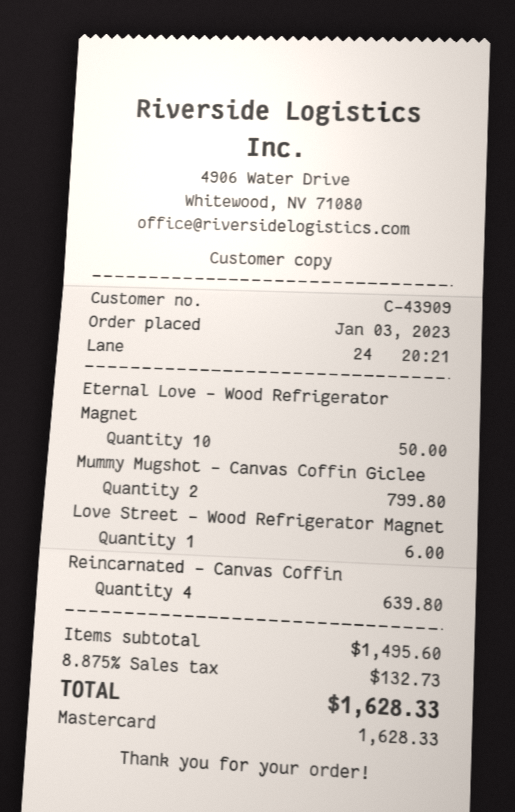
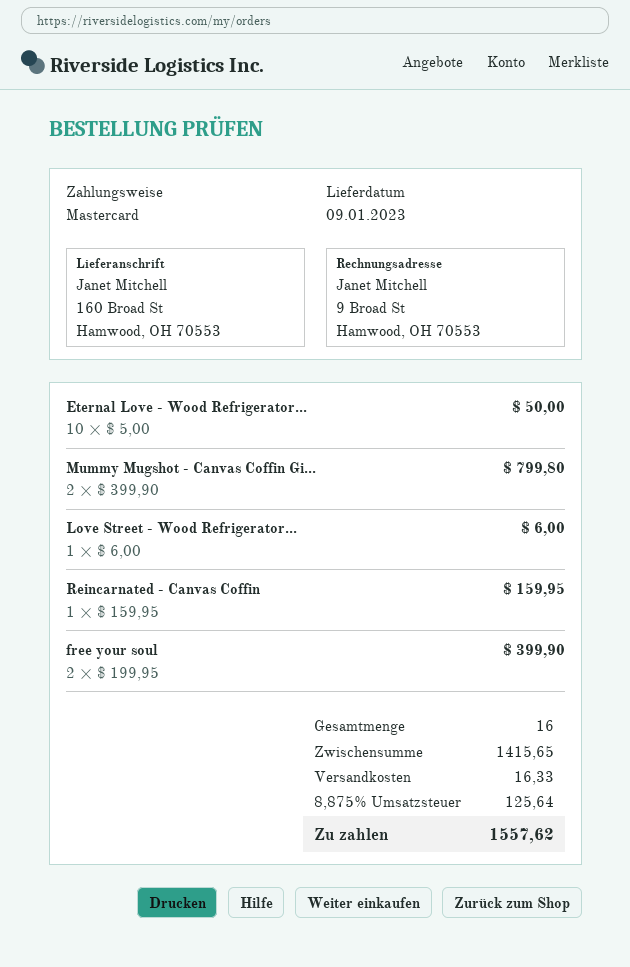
Reincarnated - Canvas Coffin: 4 for 639.80 -> 1 for 159.95
free your soul: none -> 2 for 399.90
subtotal: 1495.60 -> 1415.65
shipping: none -> 16.33
tax: 8.875% = 132.73 -> 8.875% = 125.64
total: 1628.33 -> 1557.62

